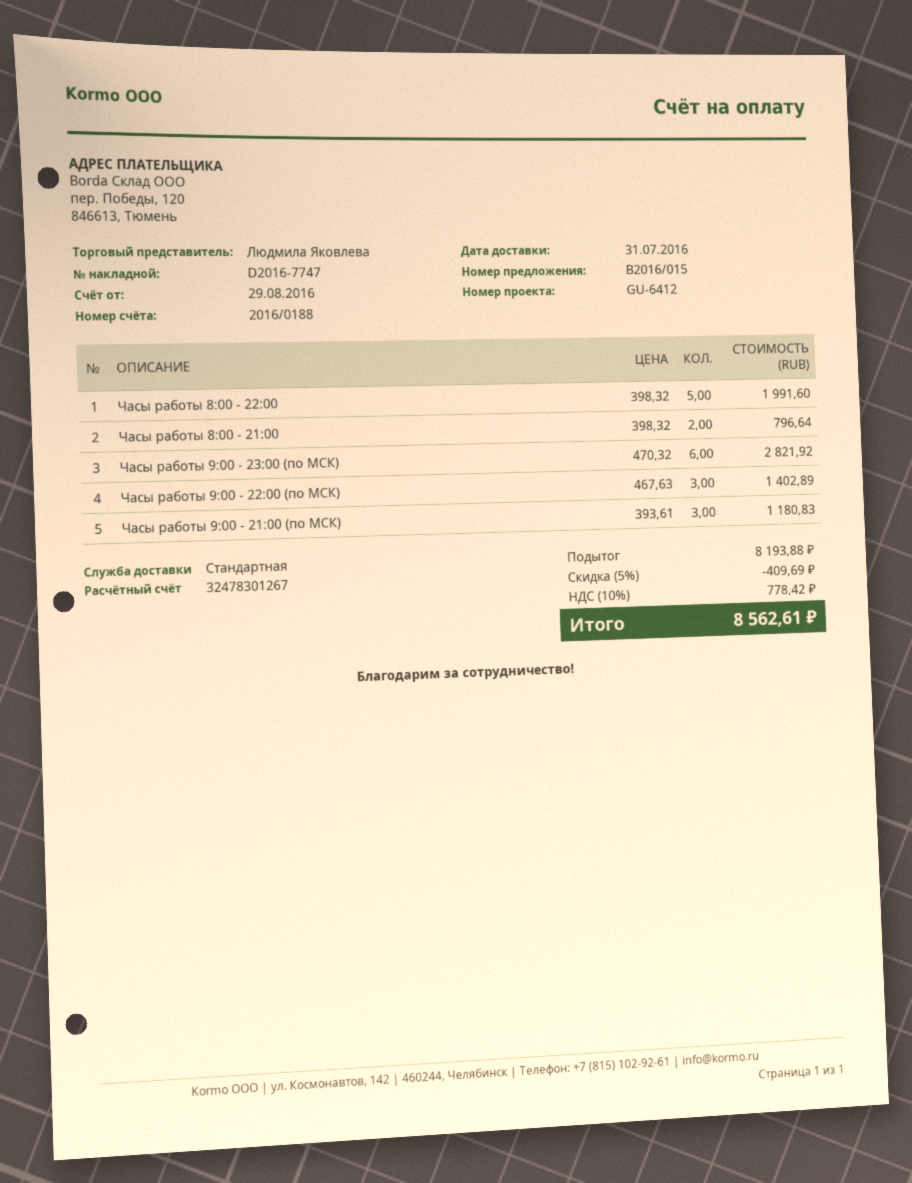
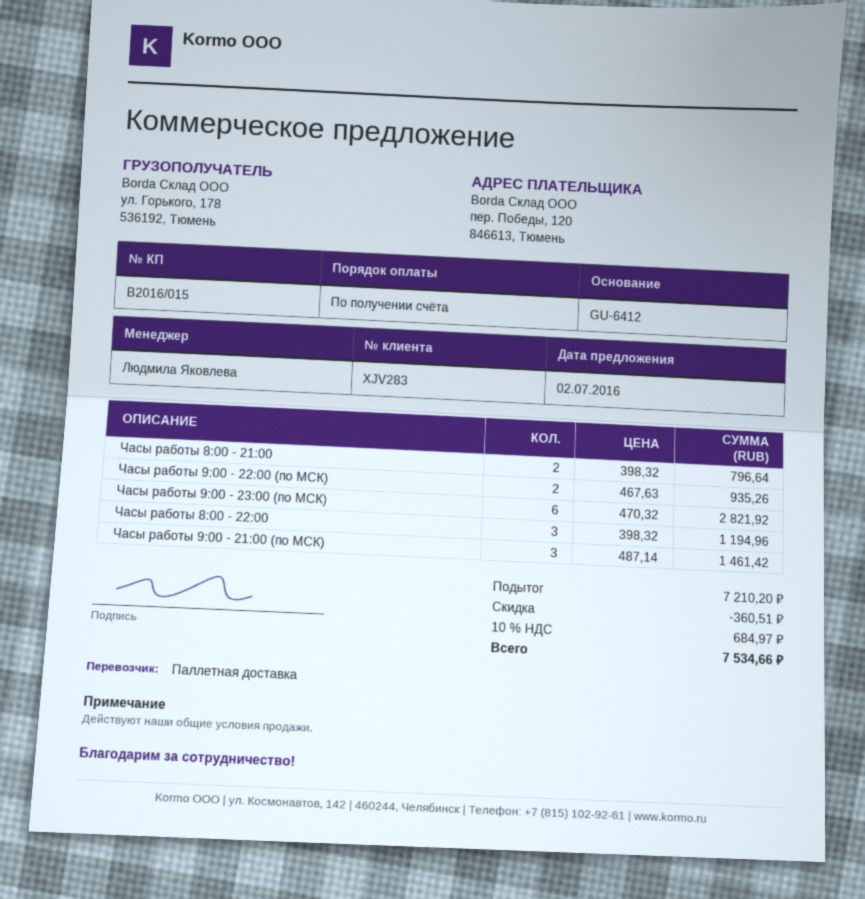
shipping method: standard -> pallet freight
Часы работы 8:00 - 22:00: 5 x 398.32 = 1991.60 -> 3 x 398.32 = 1194.96
Часы работы 9:00 - 22:00 (по МСК): 3 x 467.63 = 1402.89 -> 2 x 467.63 = 935.26
Часы работы 9:00 - 21:00 (по МСК): 3 x 393.61 = 1180.83 -> 3 x 487.14 = 1461.42
subtotal: 8193.88 -> 7210.20
discount: 409.69 -> 360.51
tax: 10% = 778.42 -> 10% = 684.97
total: 8562.61 -> 7534.66

